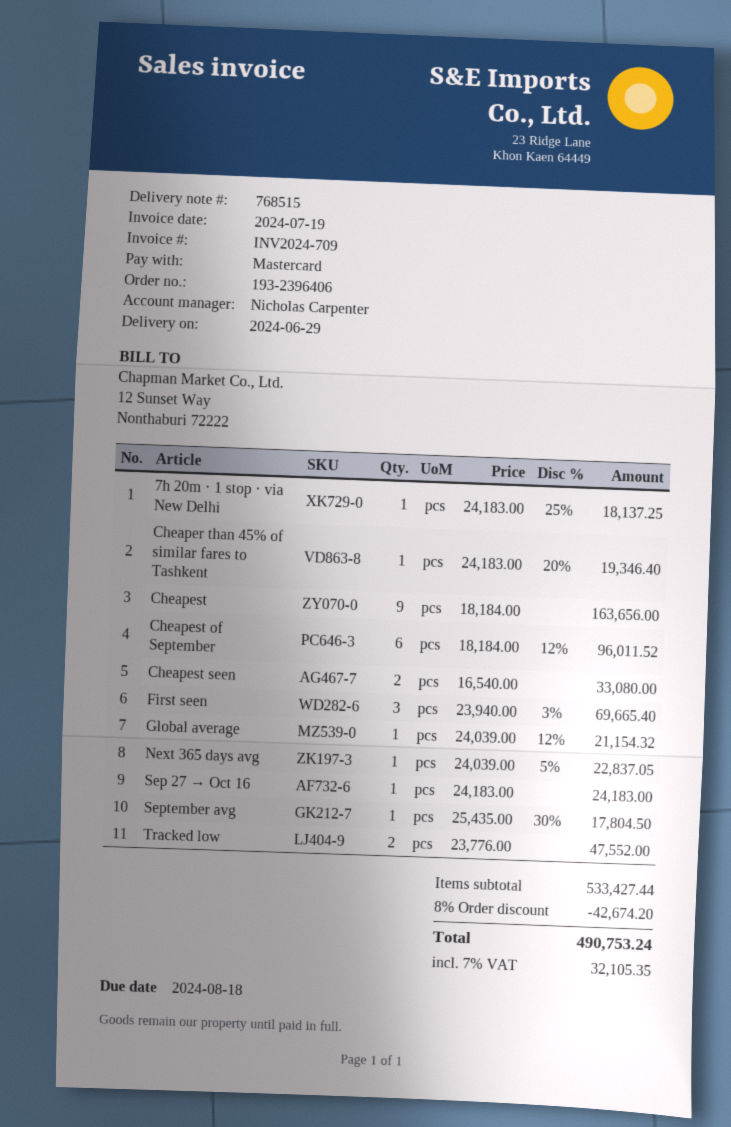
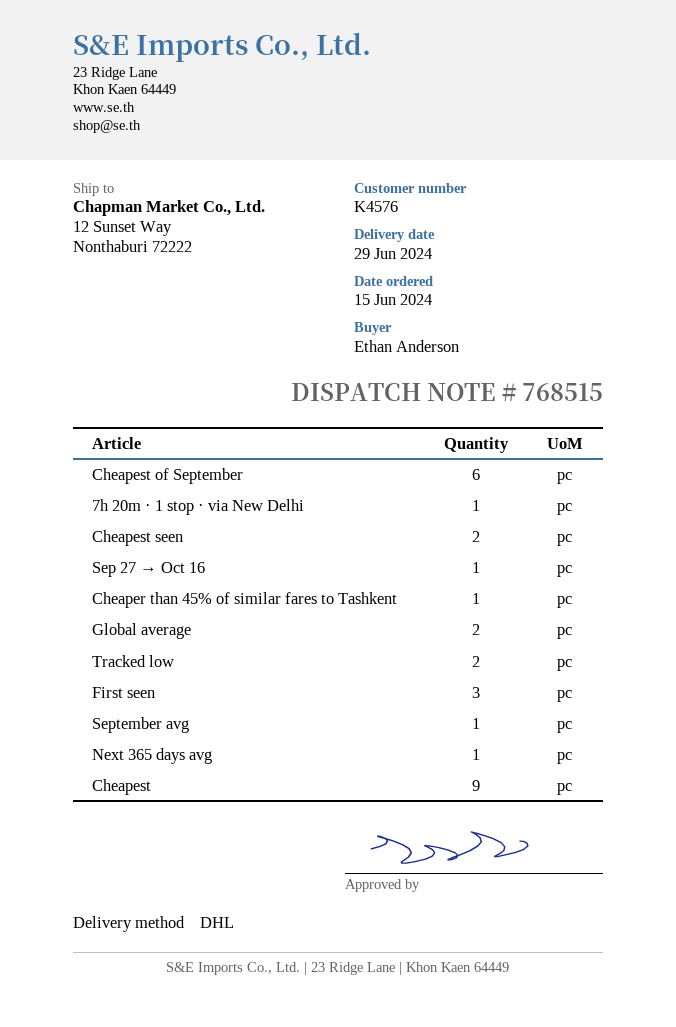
Global average: 1 -> 2

